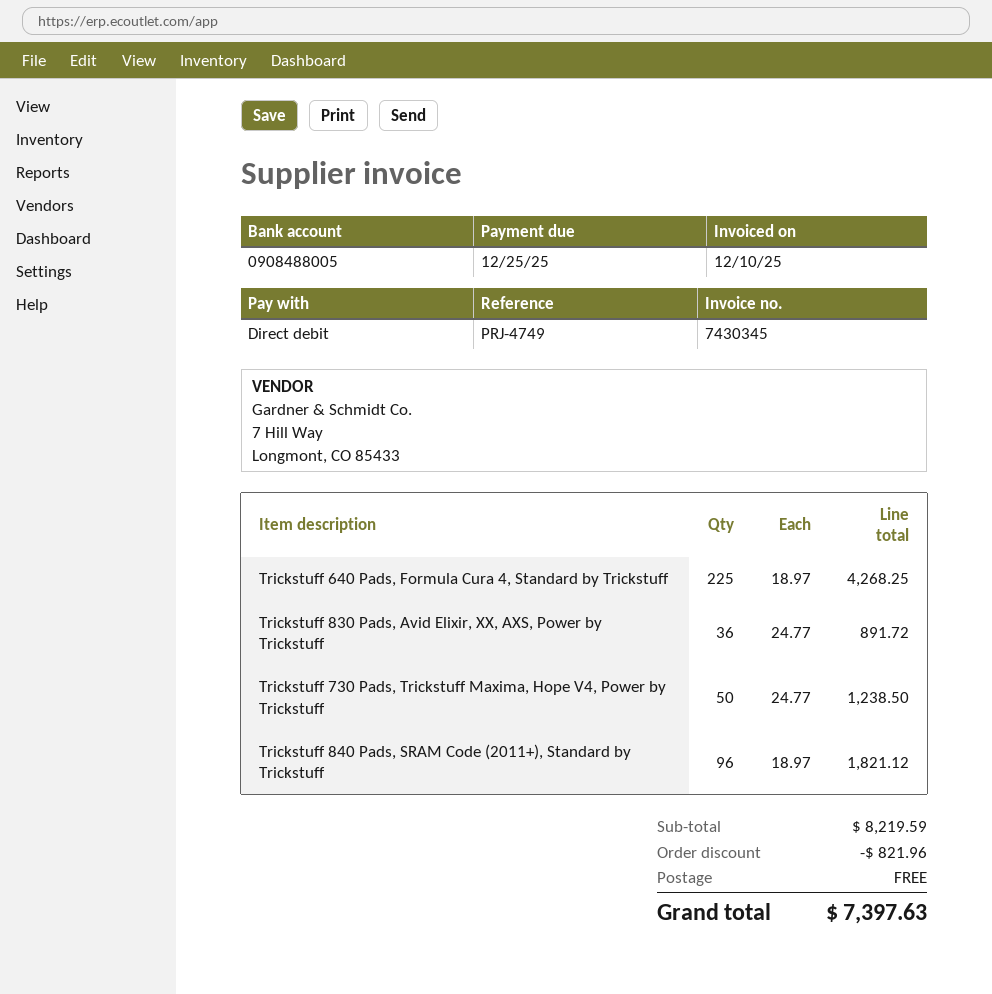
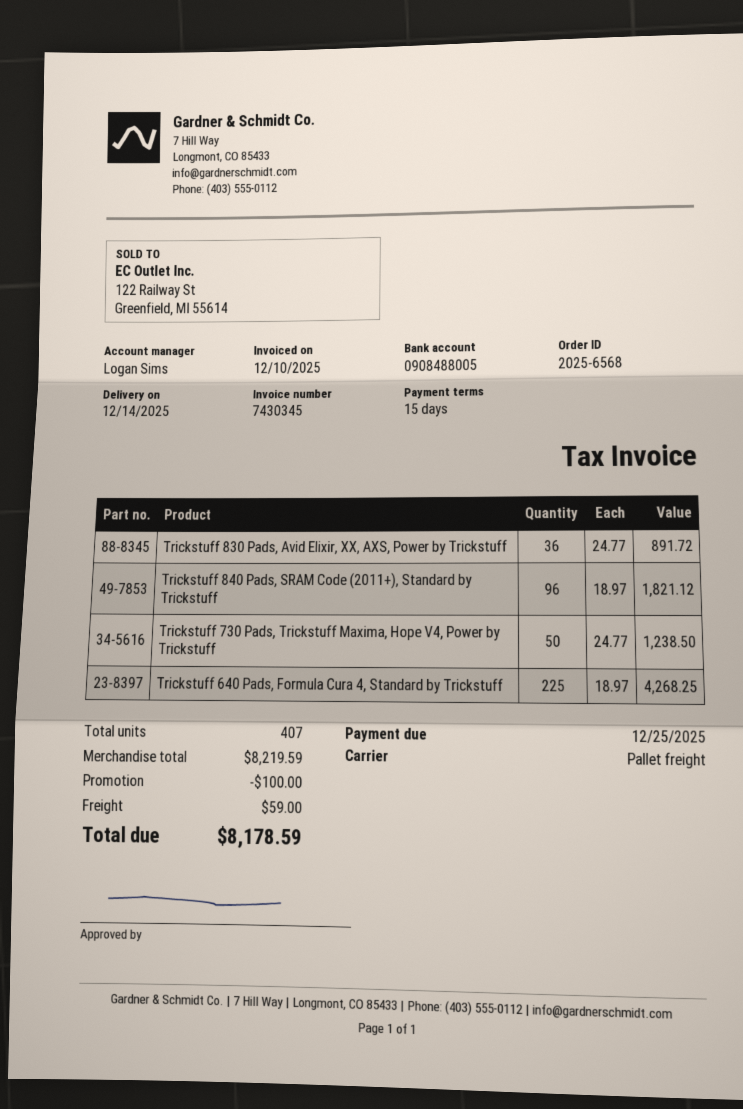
discount: 821.96 -> 100.00
shipping: 0.00 -> 59.00
total: 7397.63 -> 8178.59

